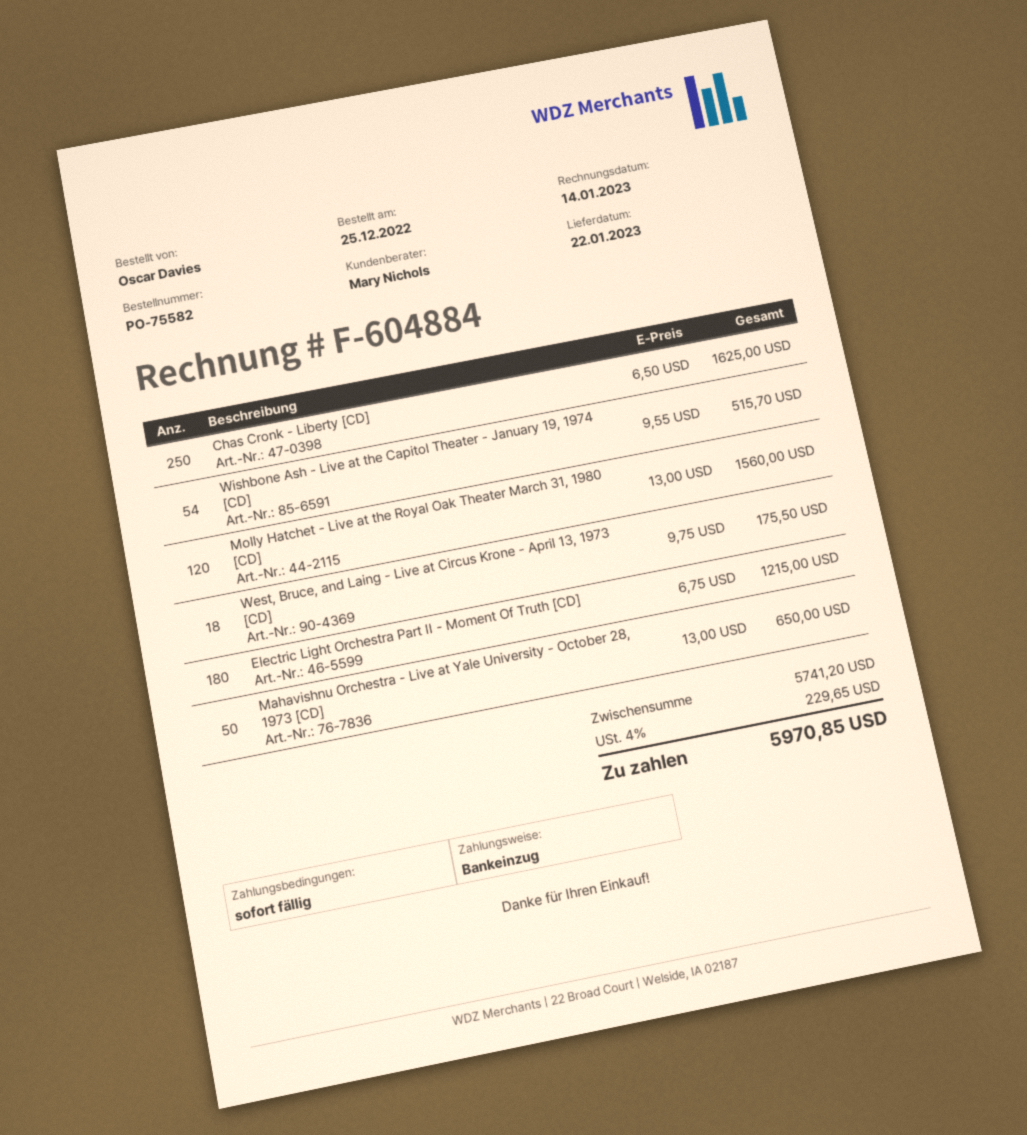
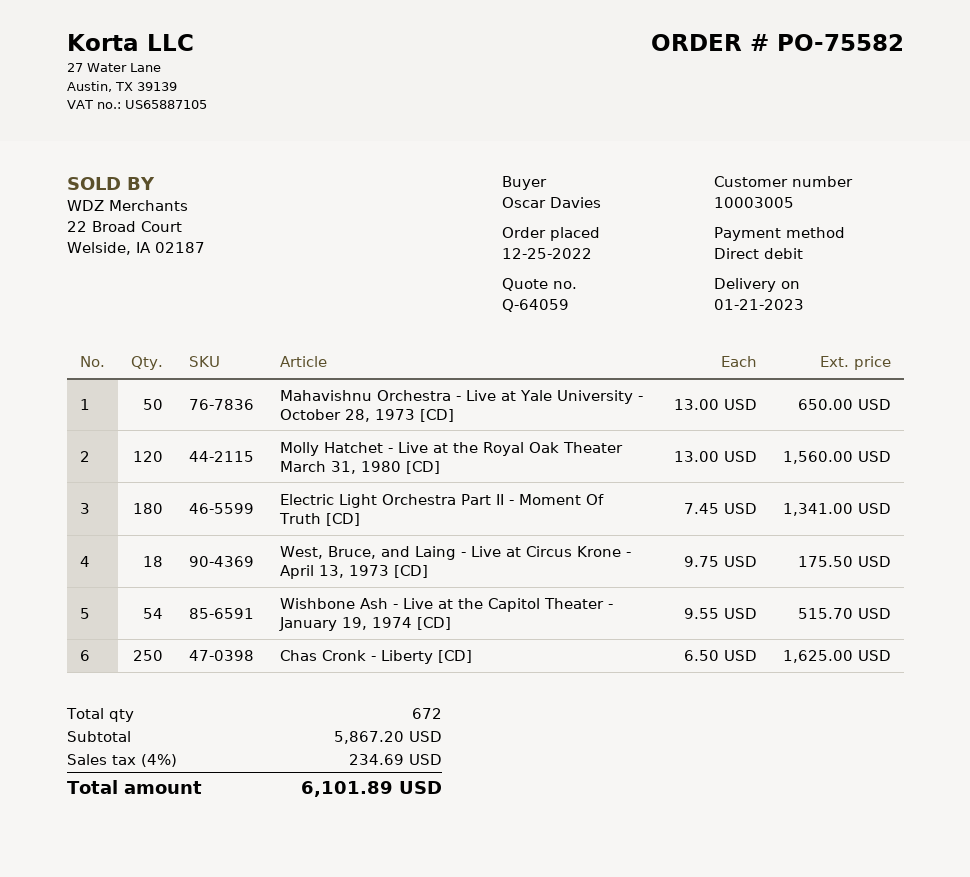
delivery date: 2023-01-22 -> 2023-01-21
Electric Light Orchestra Part II - Moment Of Truth [CD]: 180 x 6.75 = 1215.00 -> 180 x 7.45 = 1341.00
subtotal: 5741.20 -> 5867.20
tax: 4% = 229.65 -> 4% = 234.69
total: 5970.85 -> 6101.89

